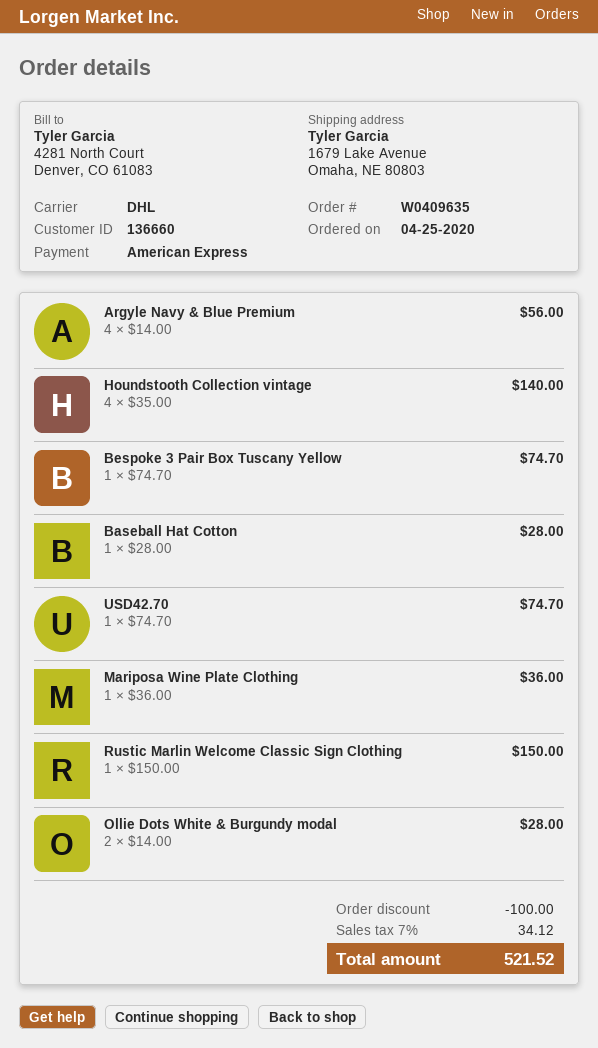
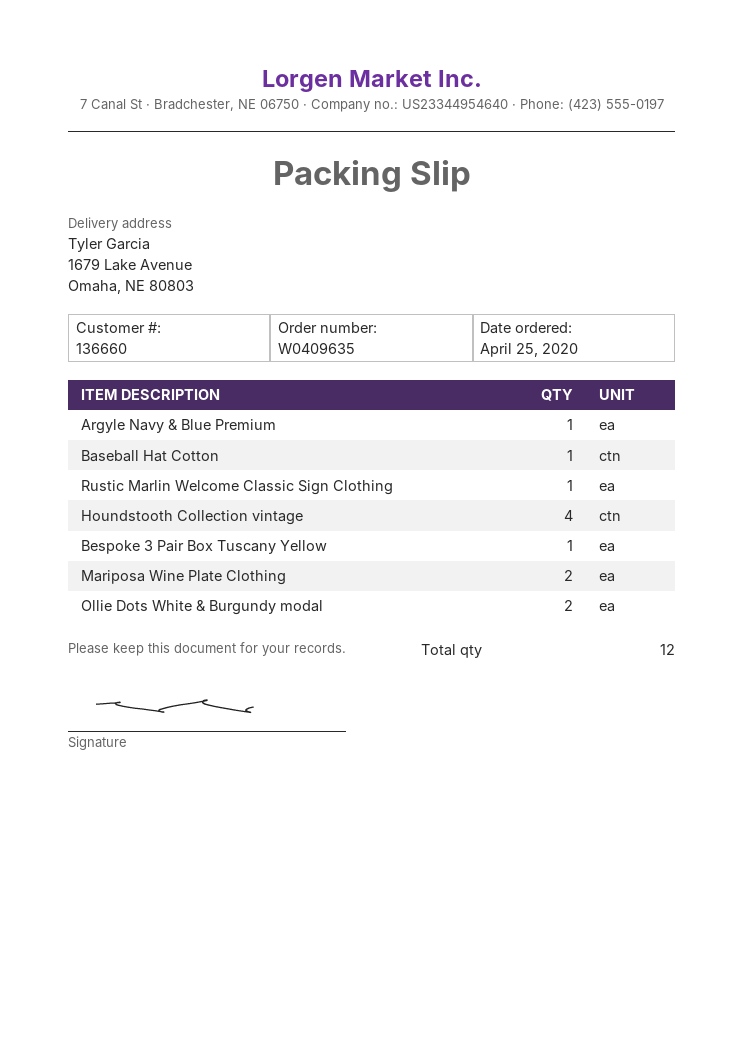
Argyle Navy & Blue Premium: 4 -> 1
USD42.70: 1 -> none
Mariposa Wine Plate Clothing: 1 -> 2

